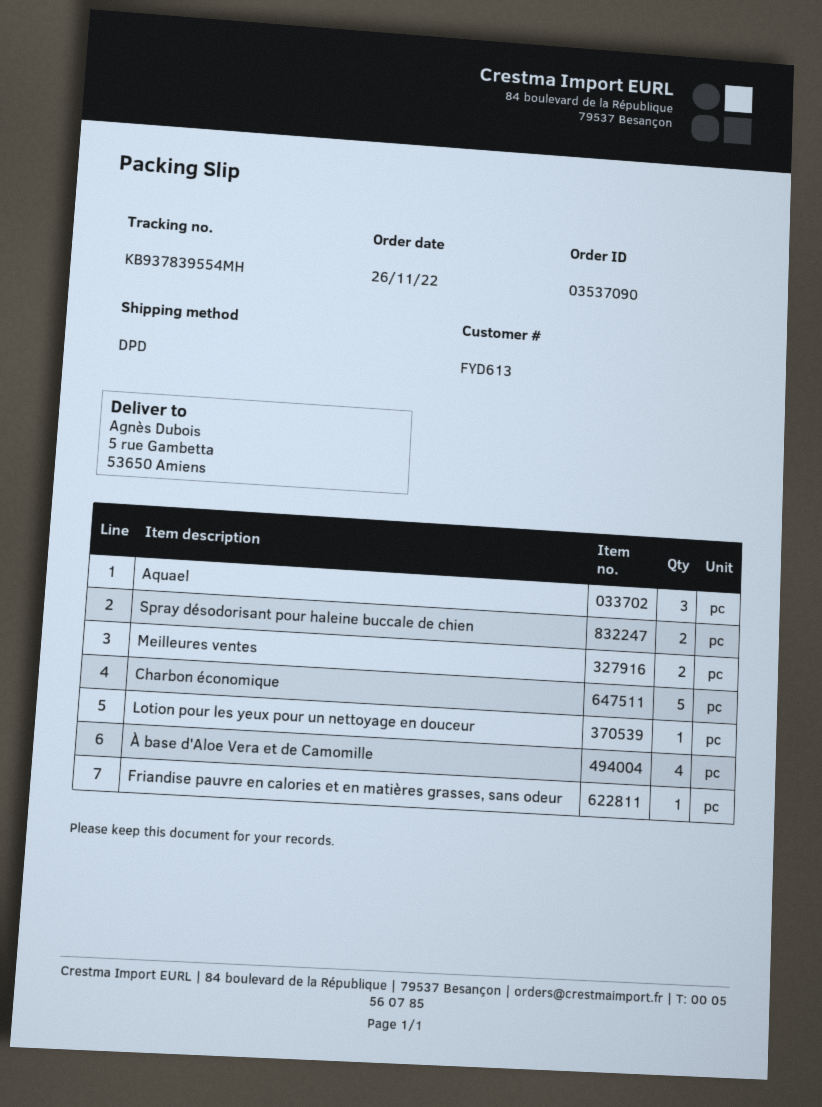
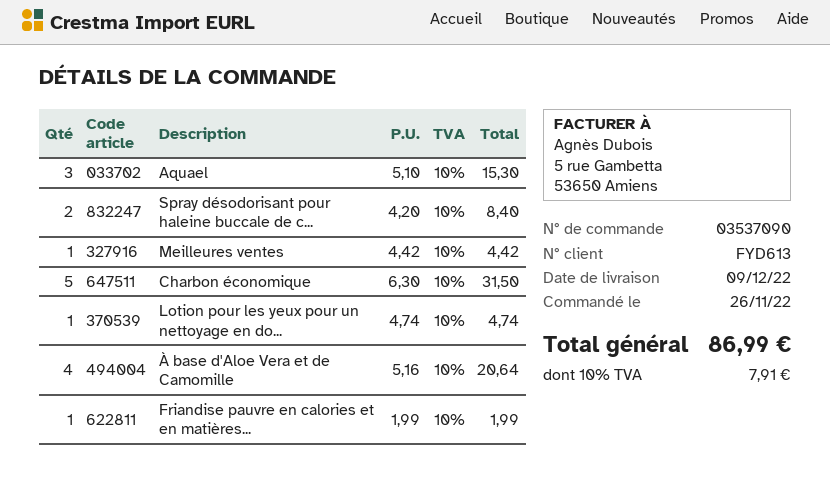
Meilleures ventes: 2 -> 1

